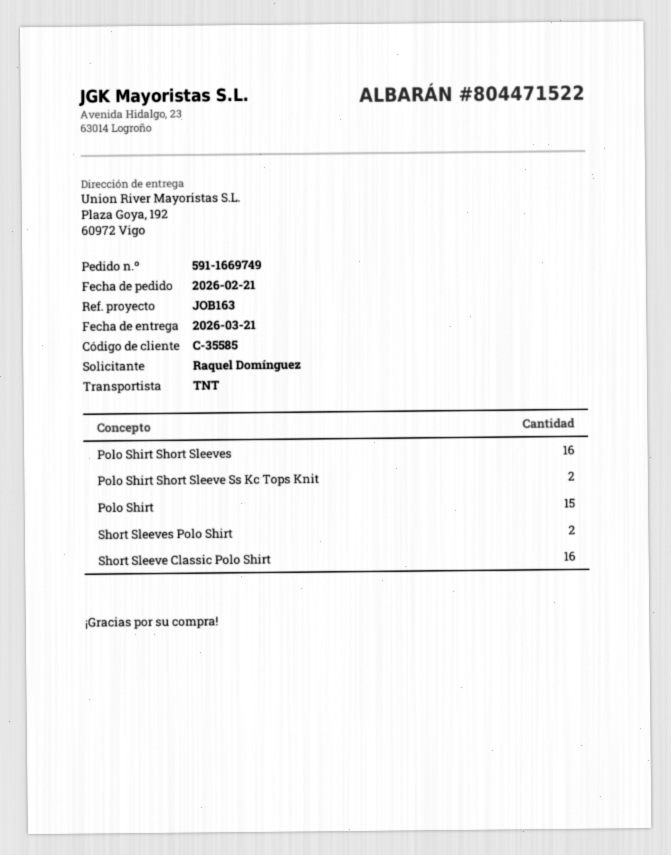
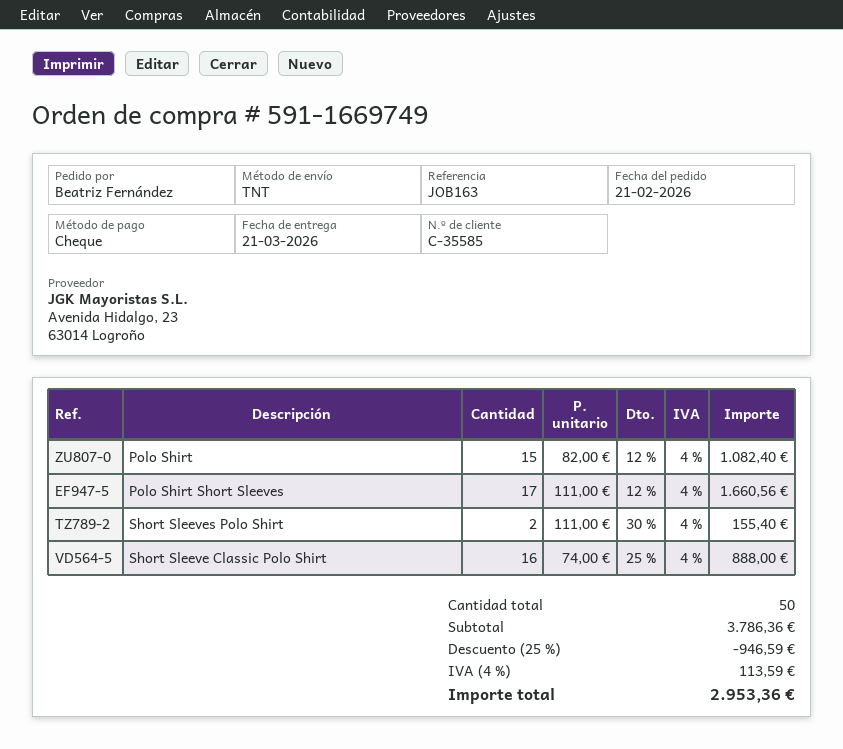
ordered by: Raquel Domínguez -> Beatriz Fernández
Polo Shirt Short Sleeves: 16 -> 17
Polo Shirt Short Sleeve Ss Kc Tops Knit: 2 -> none

